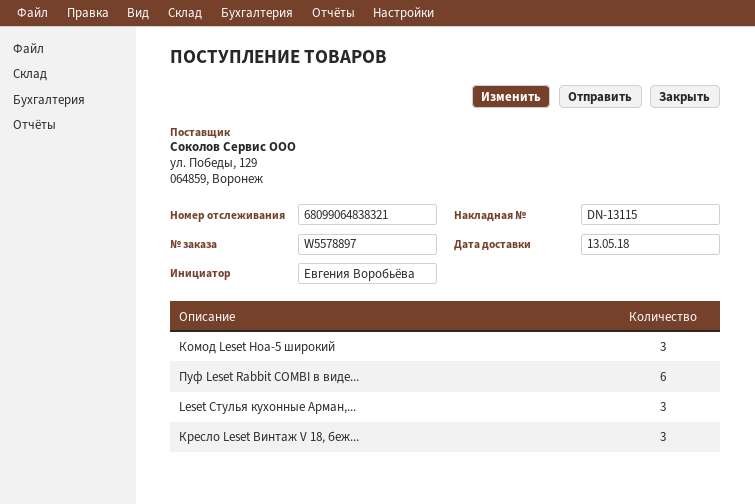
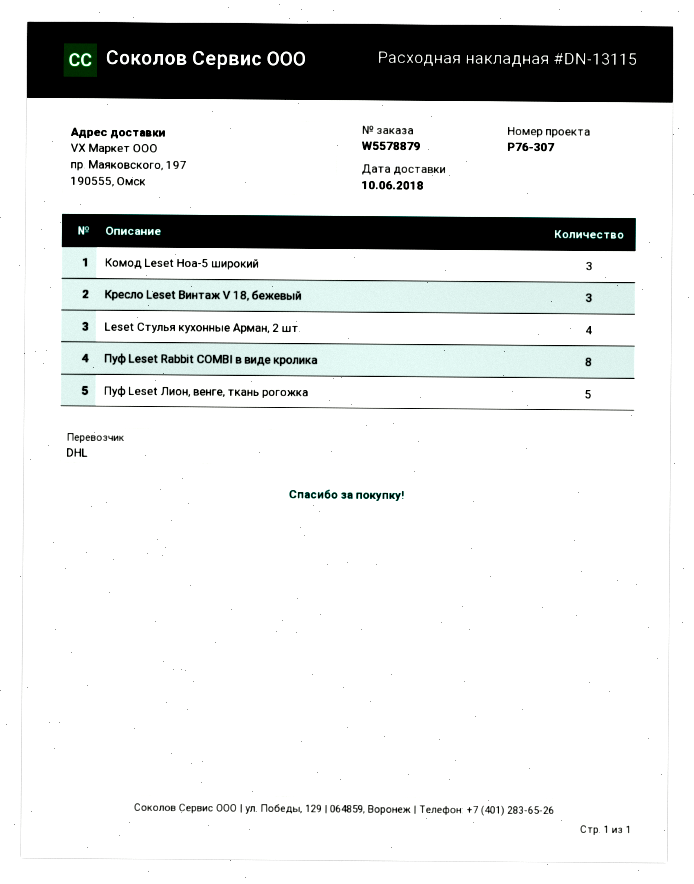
order number: W5578897 -> W5578879
delivery date: 2018-05-13 -> 2018-06-10
Пуф Leset Rabbit COMBI в виде...: 6 -> 8
Leset Стулья кухонные Арман,...: 3 -> 4
Пуф Leset Лион, венге, ткань рогожка: none -> 5

